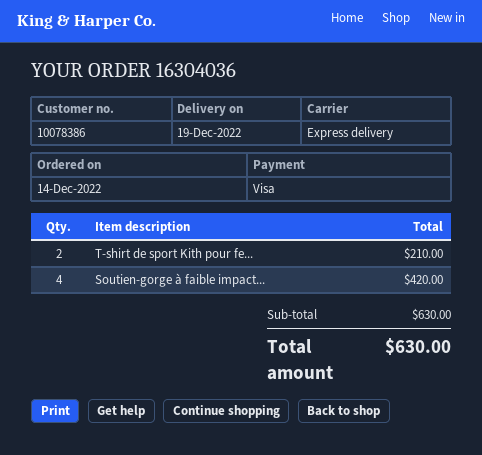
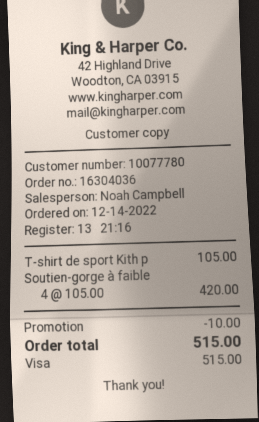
customer number: 10078386 -> 10077780
T-shirt de sport Kith pour fe...: 2 for 210.00 -> 1 for 105.00
discount: none -> 10.00
total: 630.00 -> 515.00

